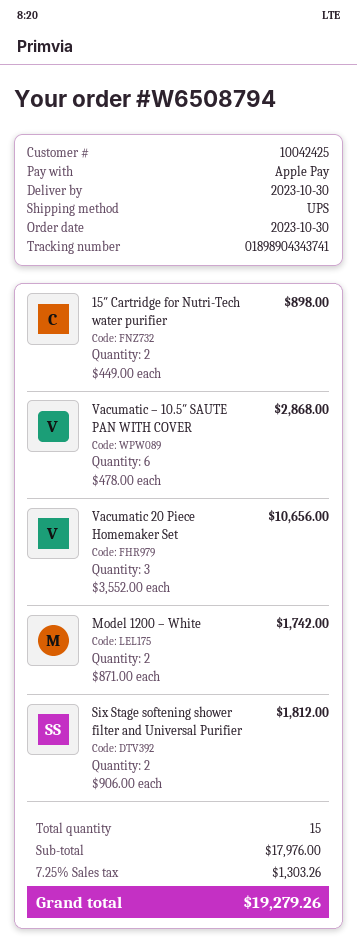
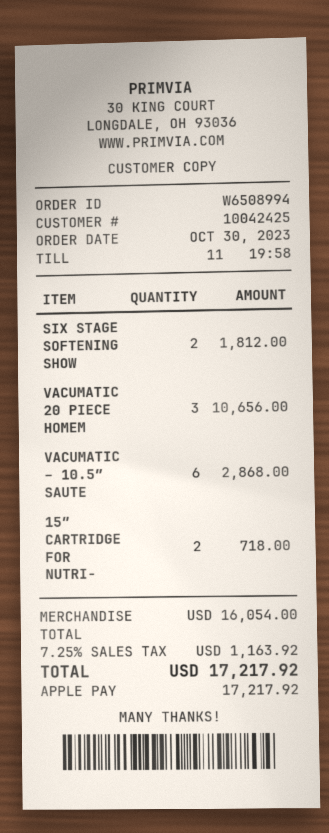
order number: W6508794 -> W6508994
15″ Cartridge for Nutri-Tech water purifier: 2 for 898.00 -> 2 for 718.00
Model 1200 – White: 2 for 1742.00 -> none
subtotal: 17976.00 -> 16054.00
tax: 7.25% = 1303.26 -> 7.25% = 1163.92
total: 19279.26 -> 17217.92

